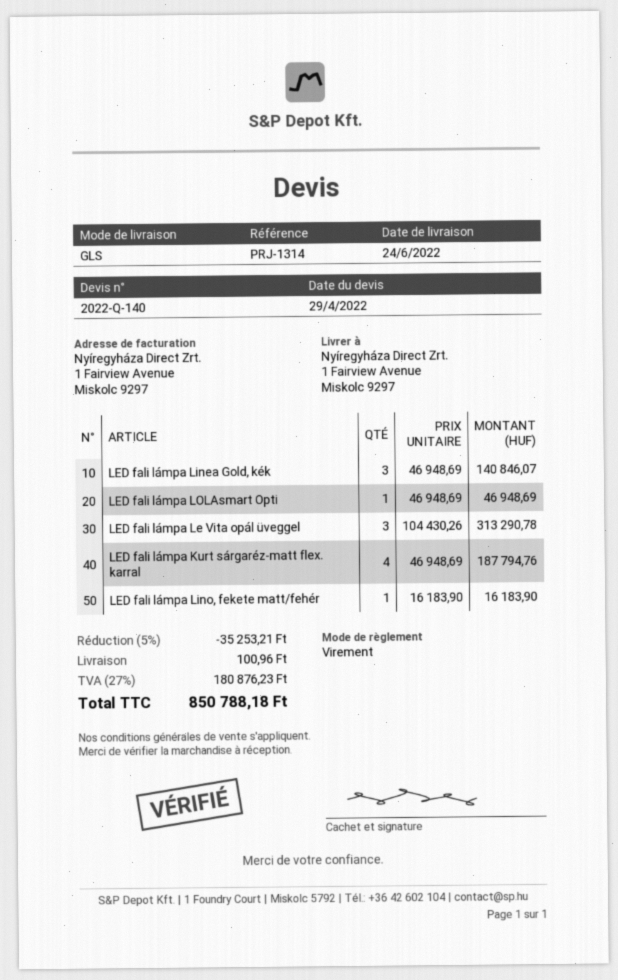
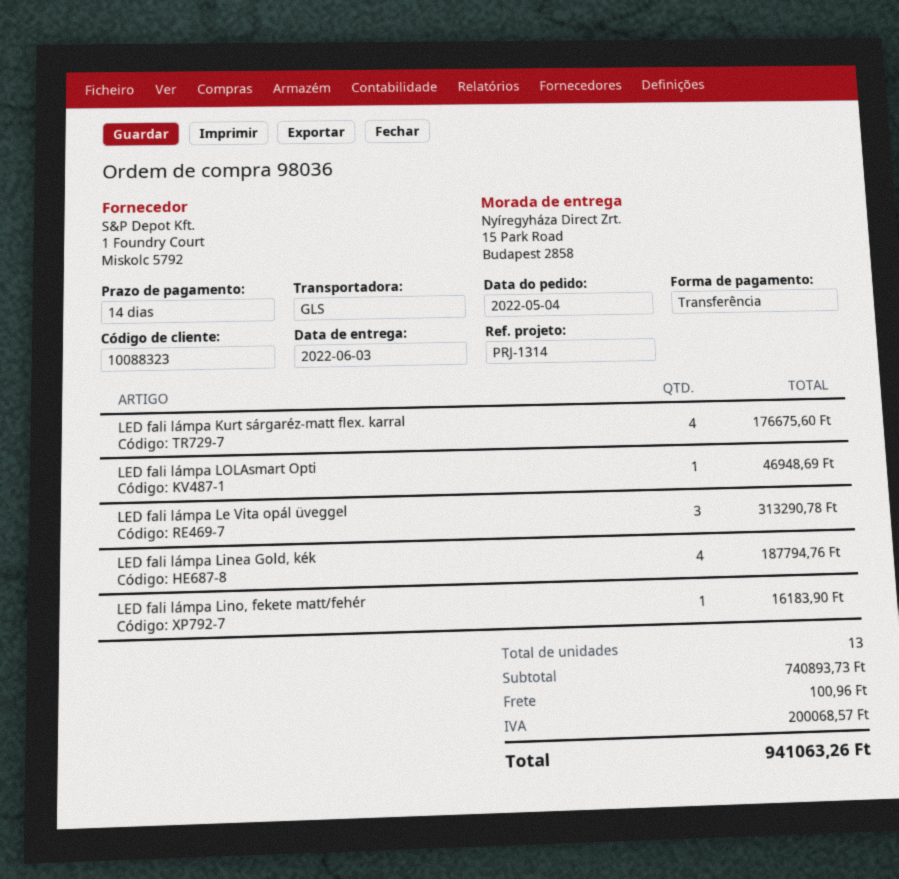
delivery date: 2022-06-24 -> 2022-06-03
ship to: 1 Fairview Avenue, Miskolc 9297 -> 15 Park Road, Budapest 2858
LED fali lámpa Linea Gold, kék: 3 for 140846.07 -> 4 for 187794.76
LED fali lámpa Kurt sárgaréz-matt flex. karral: 4 for 187794.76 -> 4 for 176675.60
discount: 5% = 35253.21 -> none
tax: 180876.23 -> 200068.57
total: 850788.18 -> 941063.26

